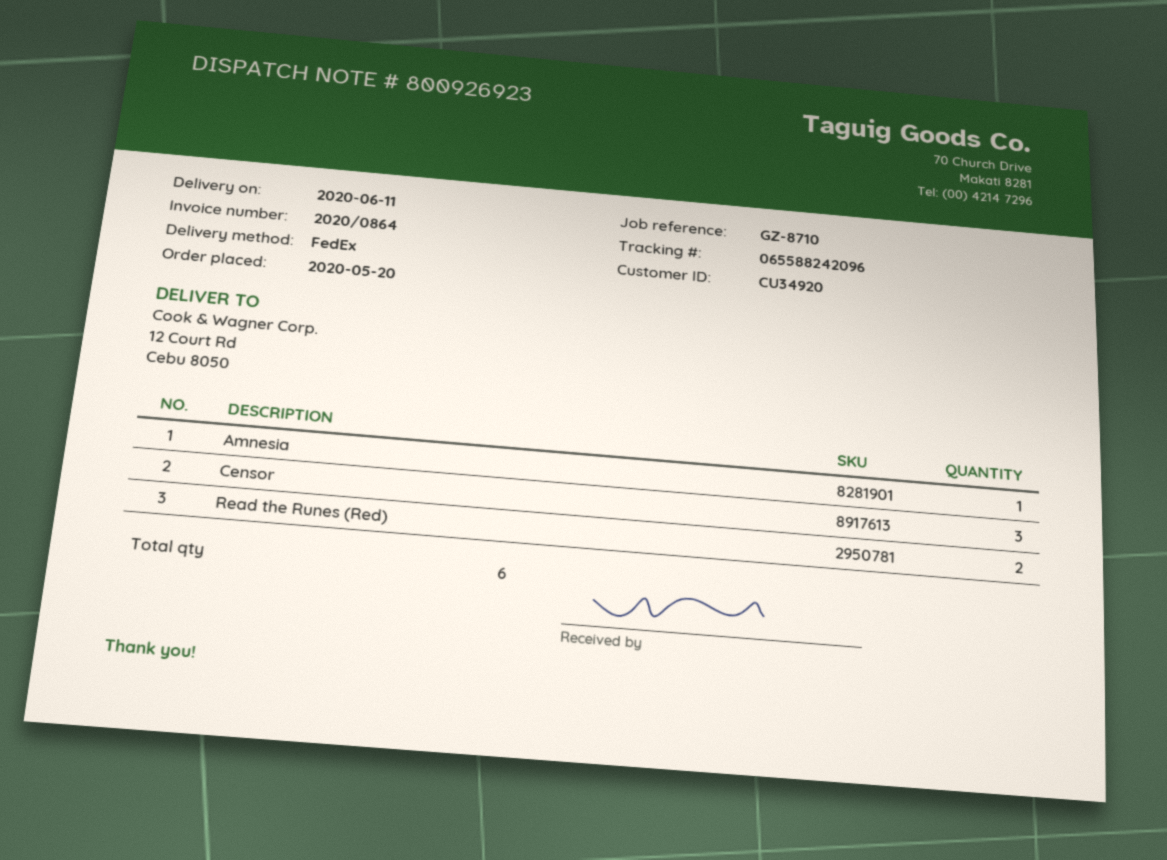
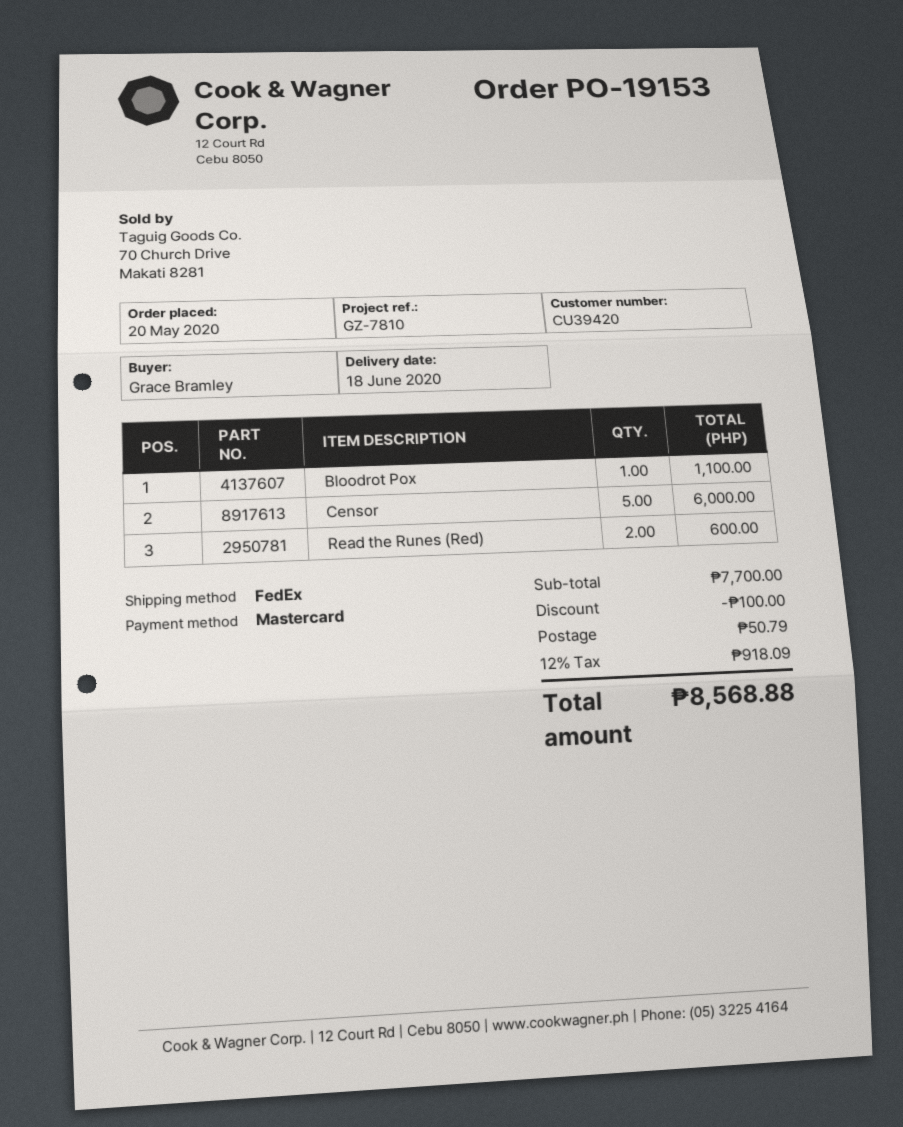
delivery date: 2020-06-11 -> 2020-06-18
customer number: CU34920 -> CU39420
reference: GZ-8710 -> GZ-7810
Amnesia: 1 -> none
Censor: 3 -> 5
Bloodrot Pox: none -> 1

